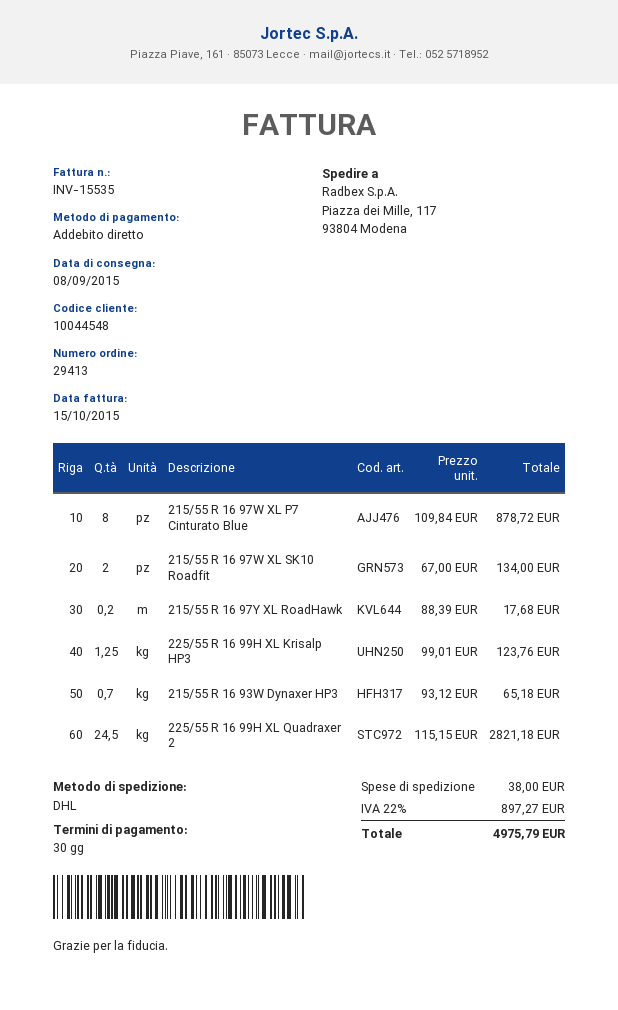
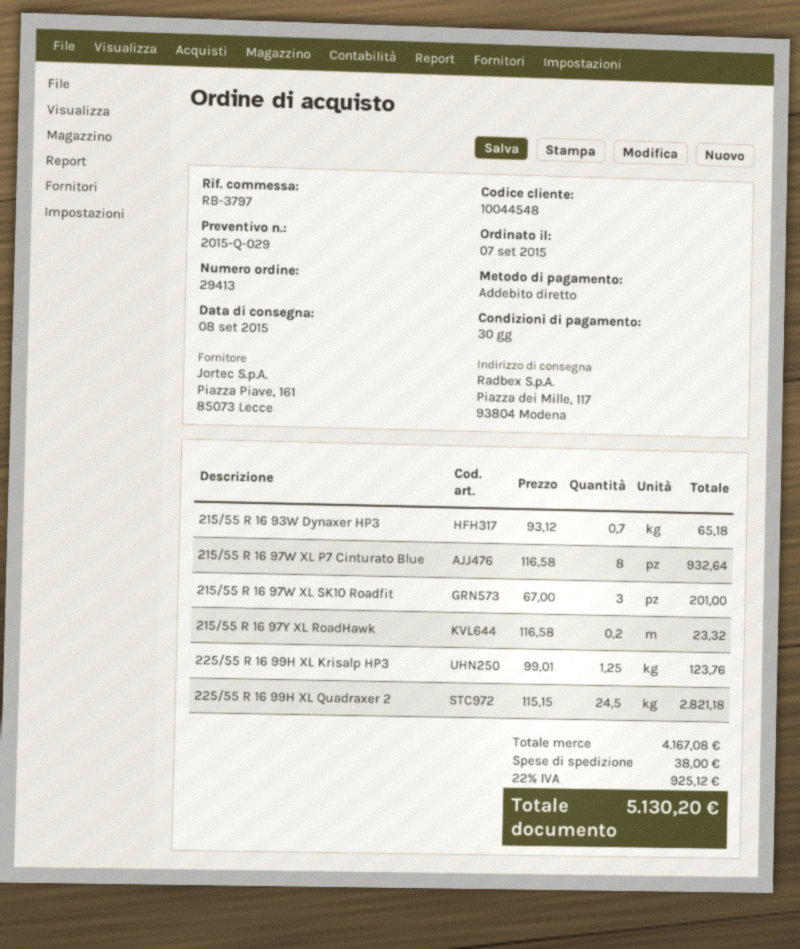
215/55 R 16 97W XL P7 Cinturato Blue: 8 x 109.84 = 878.72 -> 8 x 116.58 = 932.64
215/55 R 16 97W XL SK10 Roadfit: 2 x 67.00 = 134.00 -> 3 x 67.00 = 201.00
215/55 R 16 97Y XL RoadHawk: 0.2 x 88.39 = 17.68 -> 0.2 x 116.58 = 23.32
tax: 22% = 897.27 -> 22% = 925.12
total: 4975.79 -> 5130.20

